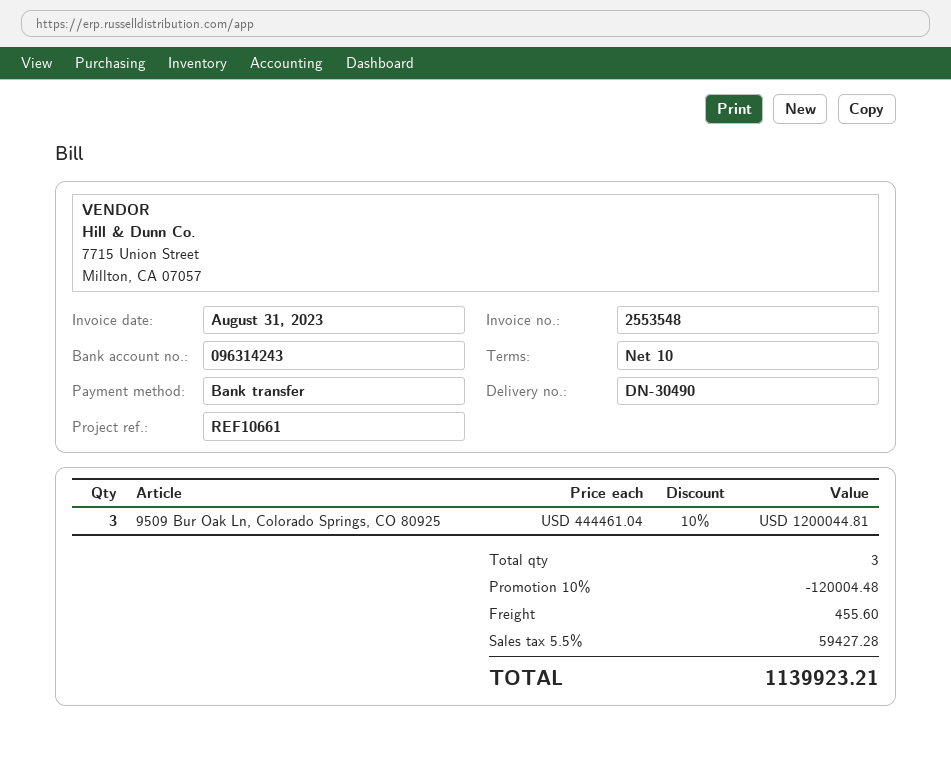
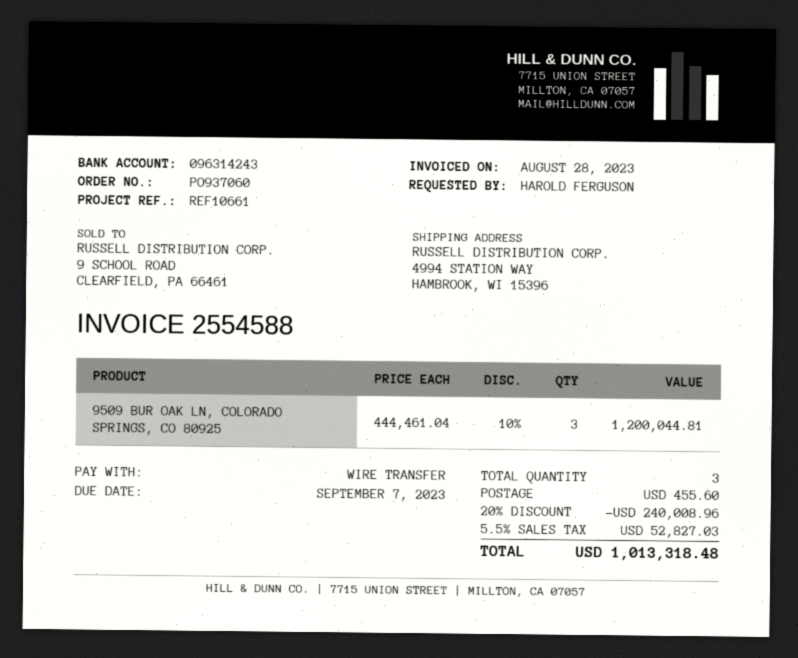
invoice number: 2553548 -> 2554588
invoice date: 2023-08-31 -> 2023-08-28
discount: 10% = 120004.48 -> 20% = 240008.96
tax: 5.5% = 59427.28 -> 5.5% = 52827.03
total: 1139923.21 -> 1013318.48

